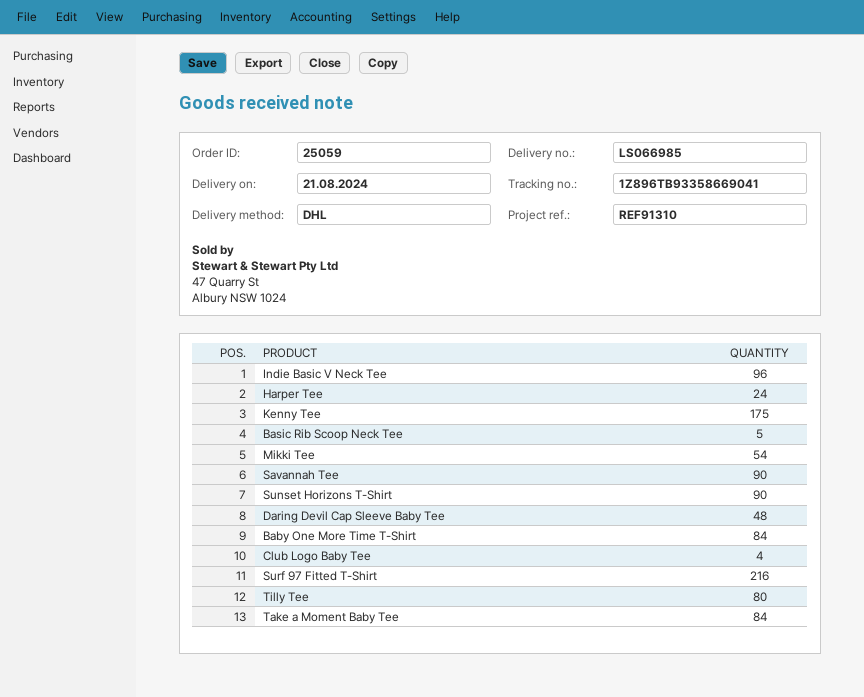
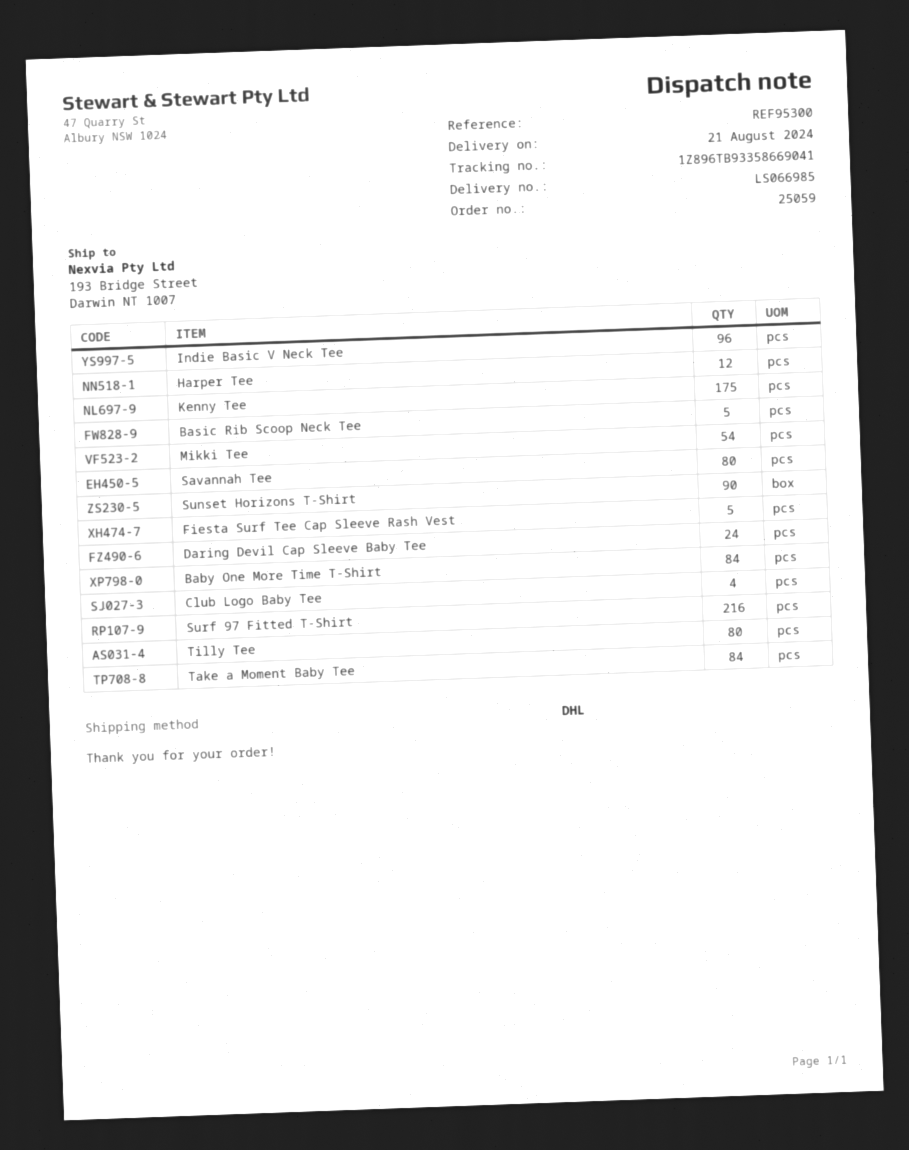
reference: REF91310 -> REF95300
Harper Tee: 24 -> 12
Savannah Tee: 90 -> 80
Daring Devil Cap Sleeve Baby Tee: 48 -> 24
Fiesta Surf Tee Cap Sleeve Rash Vest: none -> 5

